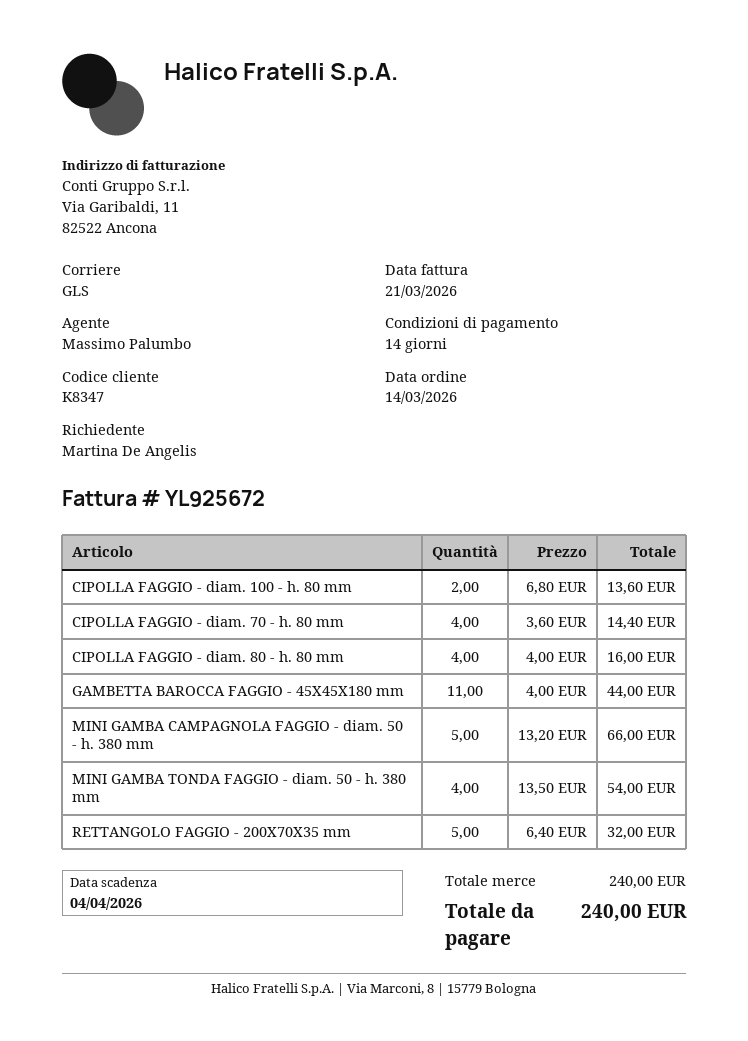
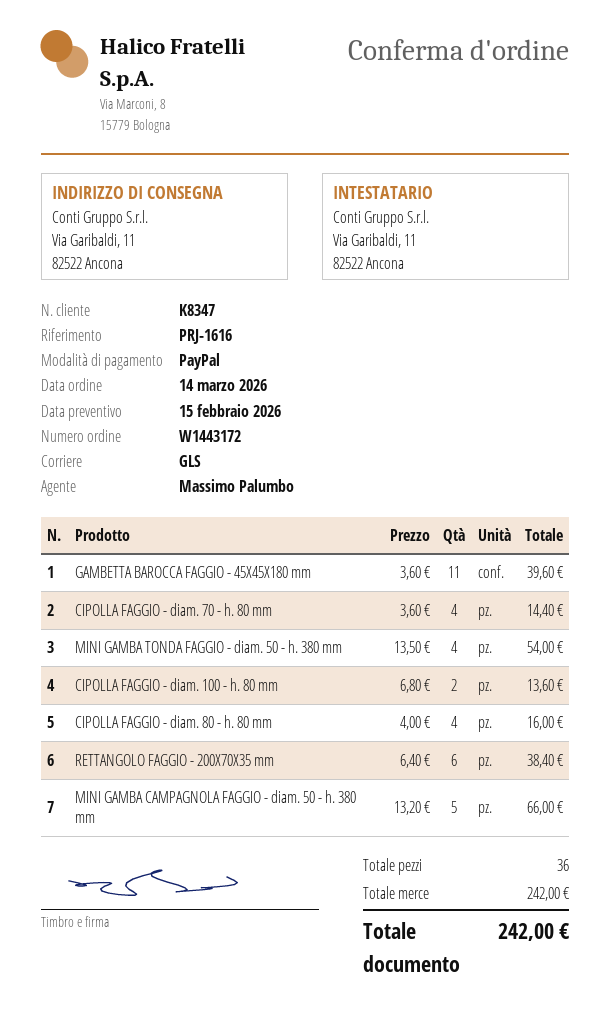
GAMBETTA BAROCCA FAGGIO - 45X45X180 mm: 11 x 4.00 = 44.00 -> 11 x 3.60 = 39.60
RETTANGOLO FAGGIO - 200X70X35 mm: 5 x 6.40 = 32.00 -> 6 x 6.40 = 38.40
subtotal: 240.00 -> 242.00
total: 240.00 -> 242.00

